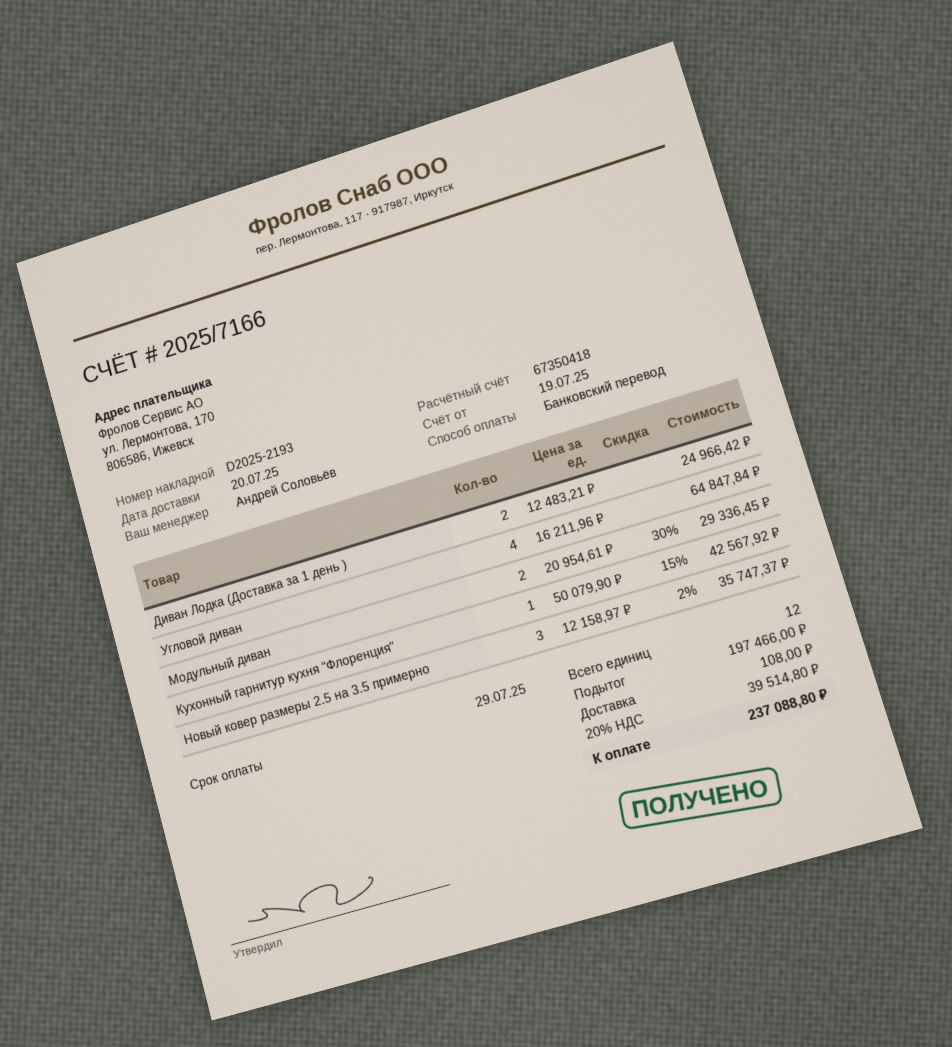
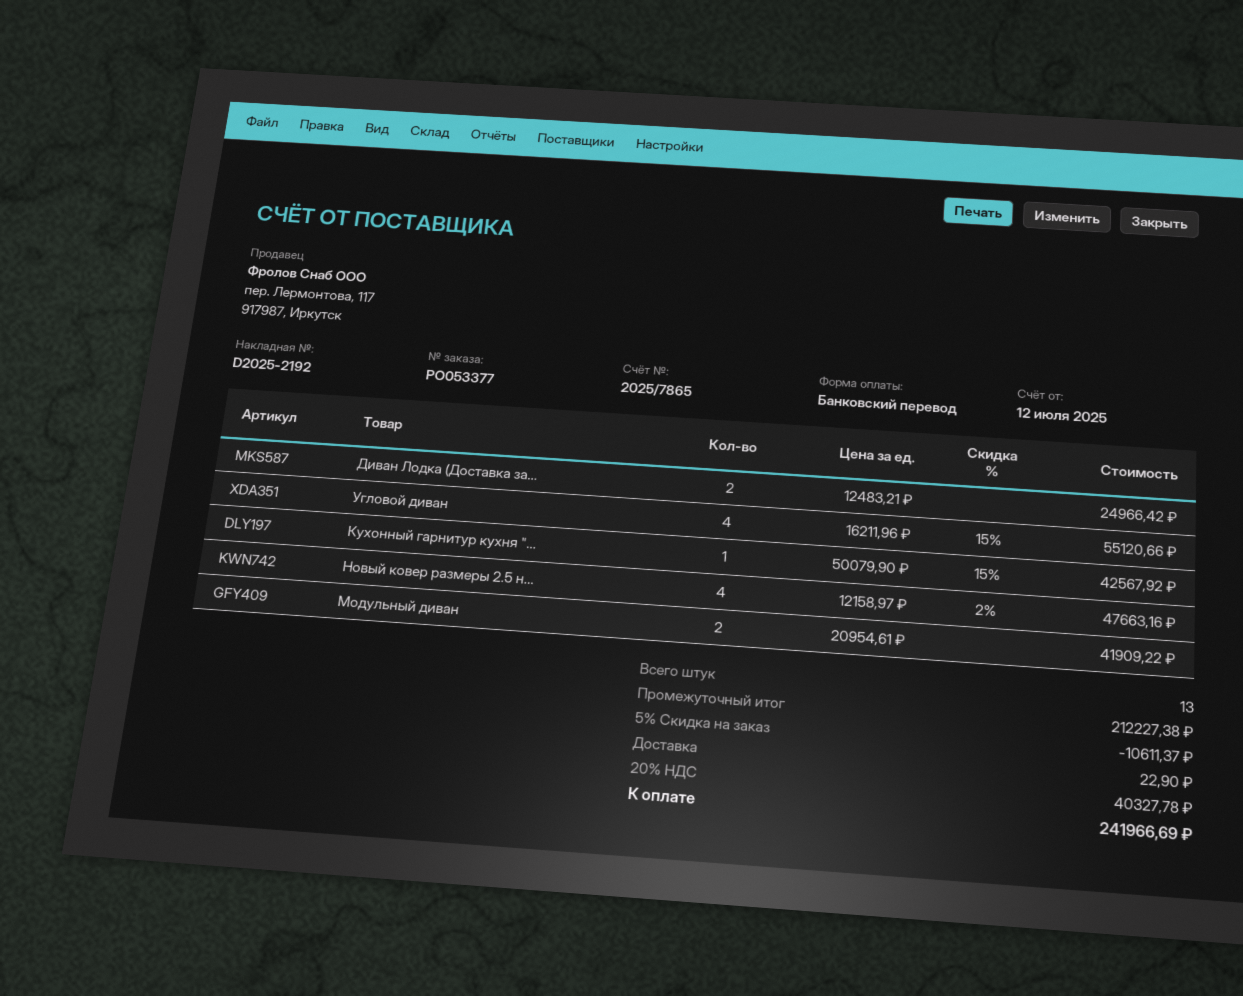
delivery note number: D2025-2193 -> D2025-2192
invoice number: 2025/7166 -> 2025/7865
invoice date: 2025-07-19 -> 2025-07-12
Угловой диван: 4 x 16211.96 = 64847.84 -> 4 x 16211.96 - 15% = 55120.66
Модульный диван: 2 x 20954.61 - 30% = 29336.45 -> 2 x 20954.61 = 41909.22
Новый ковер размеры 2.5 на 3.5 примерно: 3 x 12158.97 - 2% = 35747.37 -> 4 x 12158.97 - 2% = 47663.16
total quantity: 12 -> 13
subtotal: 197466.00 -> 212227.38
discount: none -> 5% = 10611.37
shipping: 108.00 -> 22.90
tax: 20% = 39514.80 -> 20% = 40327.78
total: 237088.80 -> 241966.69

